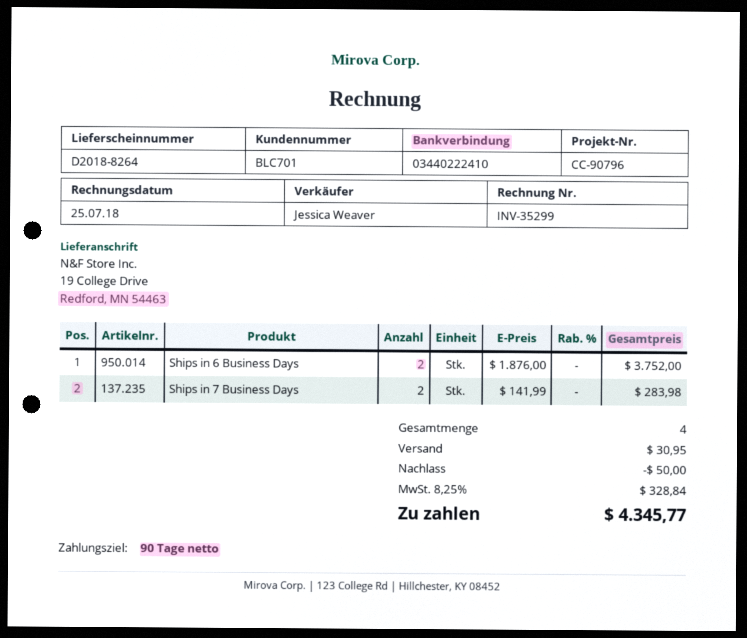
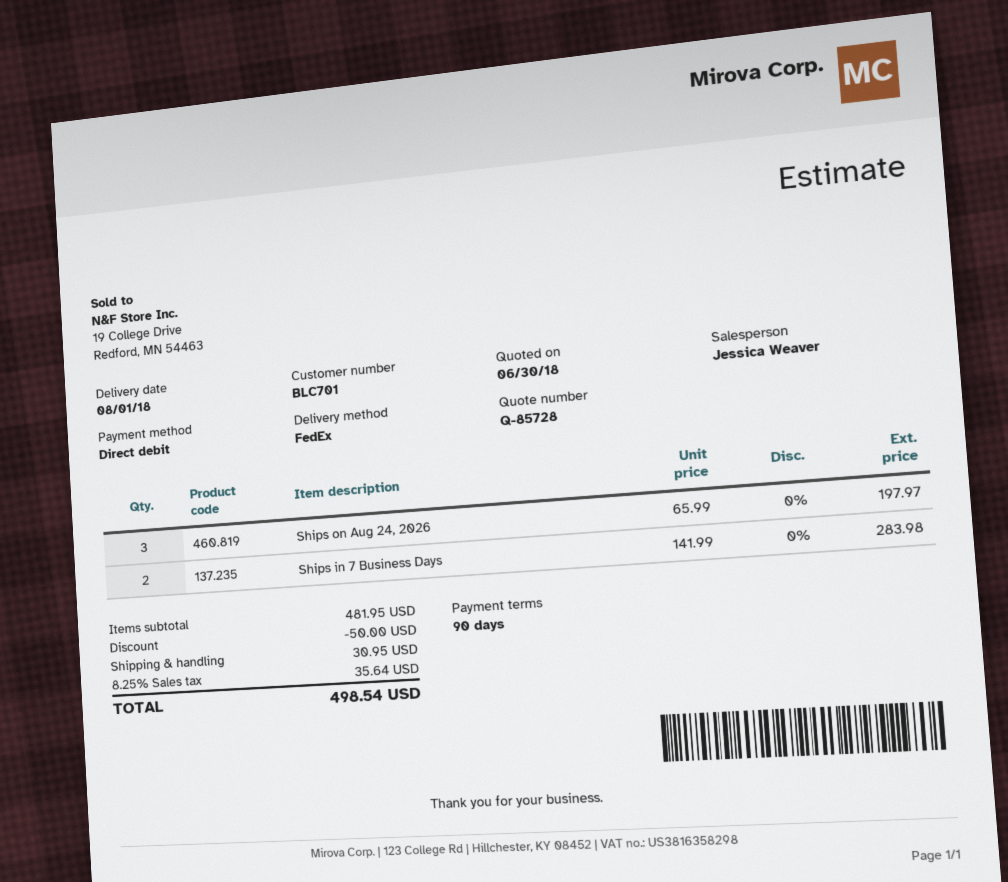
Ships in 6 Business Days: 2 x 1876.00 = 3752.00 -> none
Ships on Aug 24, 2026: none -> 3 x 65.99 = 197.97
tax: 8.25% = 328.84 -> 8.25% = 35.64
total: 4345.77 -> 498.54

